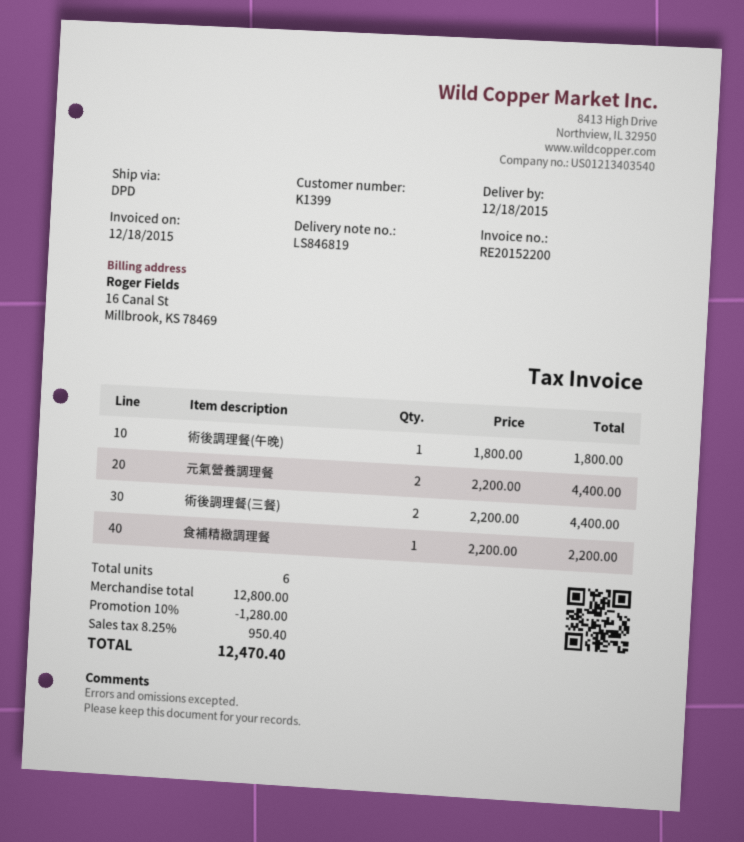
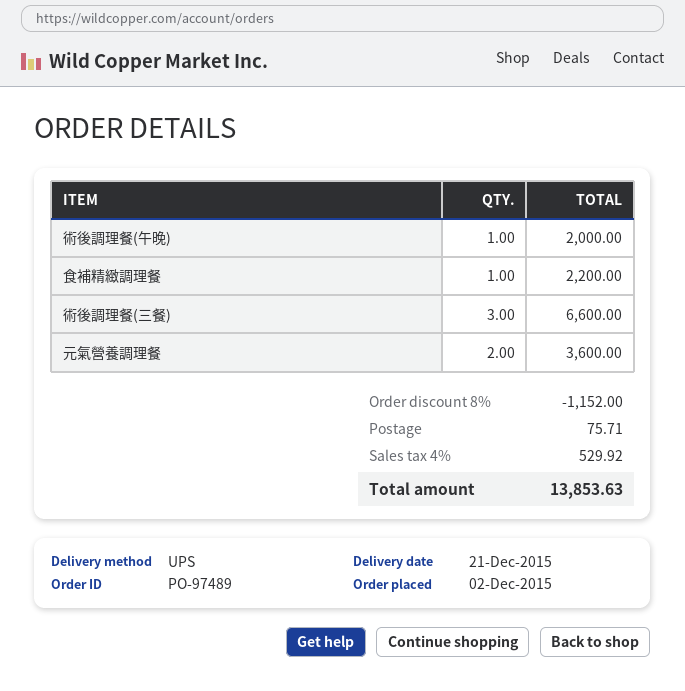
delivery date: 2015-12-18 -> 2015-12-21
shipping method: DPD -> UPS
術後調理餐(午晚): 1 for 1800.00 -> 1 for 2000.00
元氣營養調理餐: 2 for 4400.00 -> 2 for 3600.00
術後調理餐(三餐): 2 for 4400.00 -> 3 for 6600.00
discount: 10% = 1280.00 -> 8% = 1152.00
shipping: none -> 75.71
tax: 8.25% = 950.40 -> 4% = 529.92
total: 12470.40 -> 13853.63

